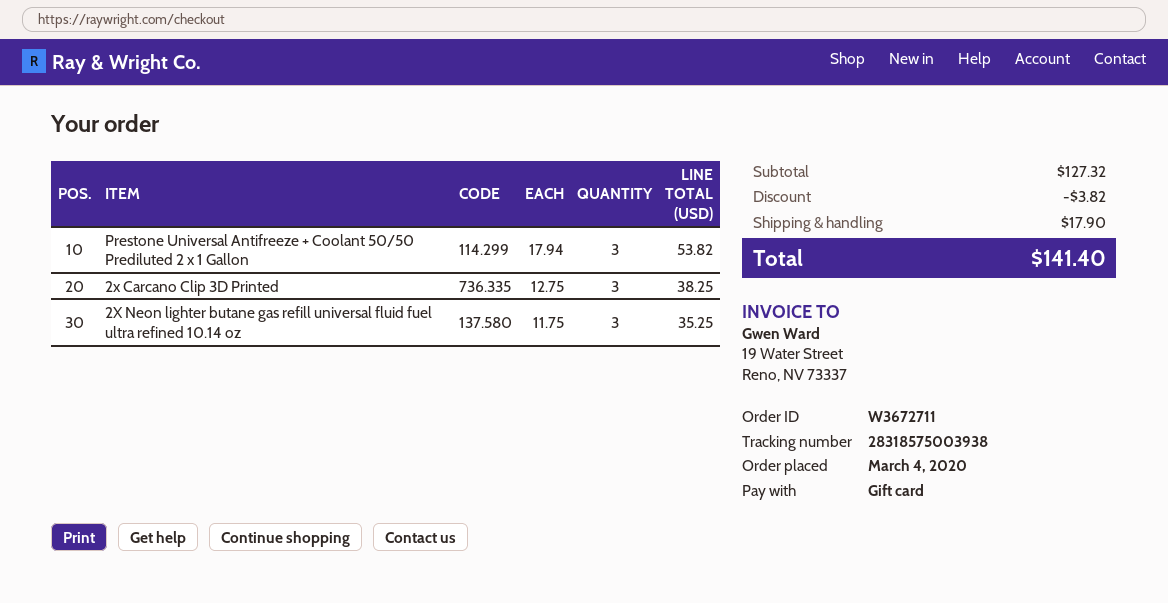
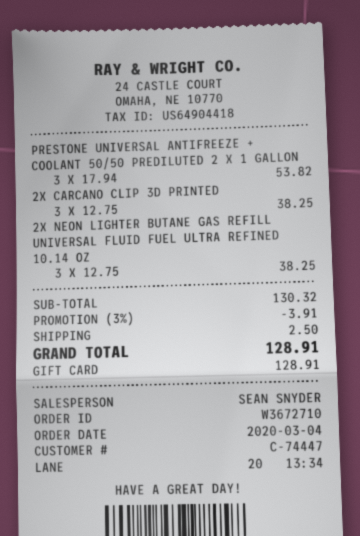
order number: W3672711 -> W3672710
2X Neon lighter butane gas refill universal fluid fuel ultra refined 10.14 oz: 3 x 11.75 = 35.25 -> 3 x 12.75 = 38.25
subtotal: 127.32 -> 130.32
discount: 3.82 -> 3.91
shipping: 17.90 -> 2.50
total: 141.40 -> 128.91

